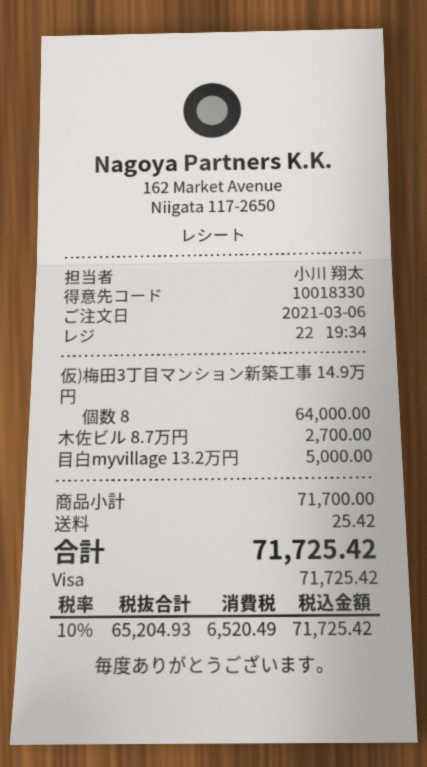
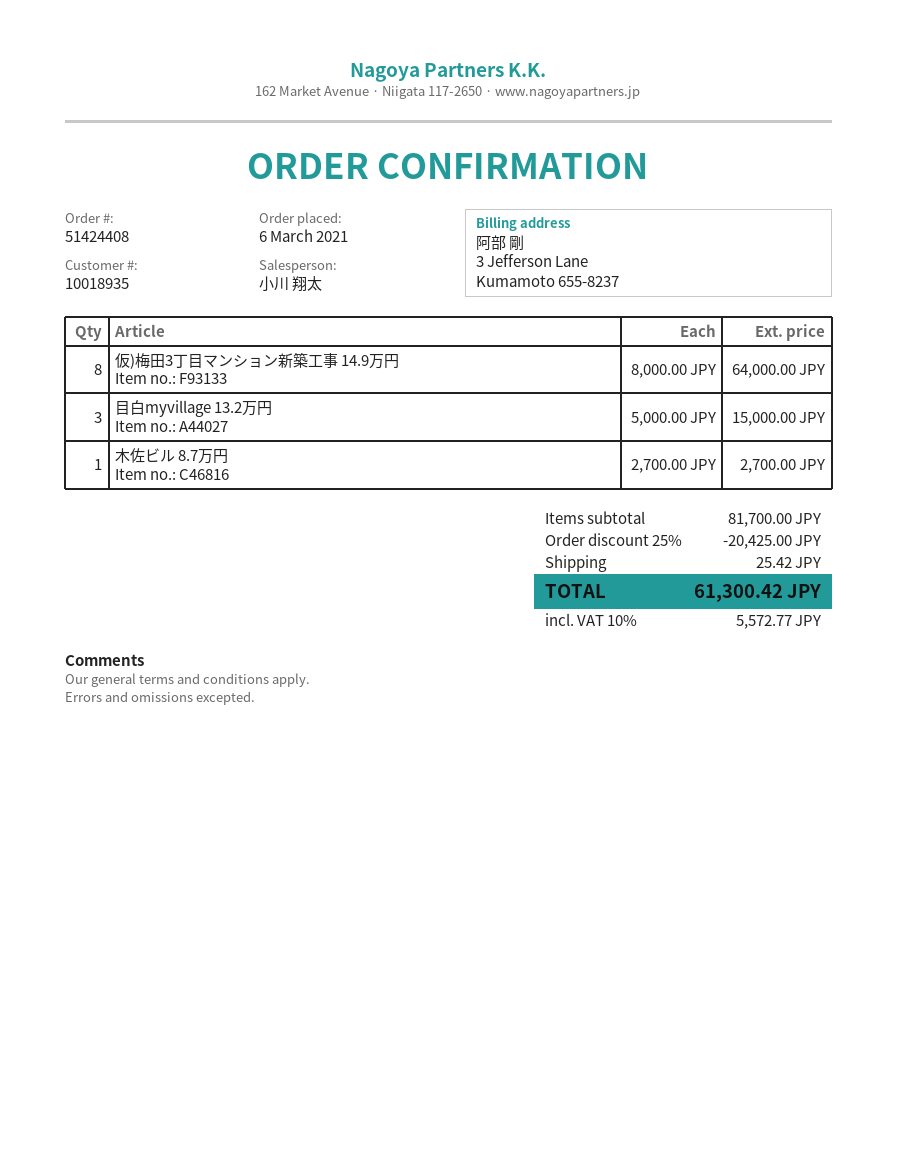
customer number: 10018330 -> 10018935
目白myvillage 13.2万円: 1 for 5000.00 -> 3 for 15000.00
subtotal: 71700.00 -> 81700.00
discount: none -> 25% = 20425.00
tax: 10% = 6520.49 -> 10% = 5572.77
total: 71725.42 -> 61300.42

